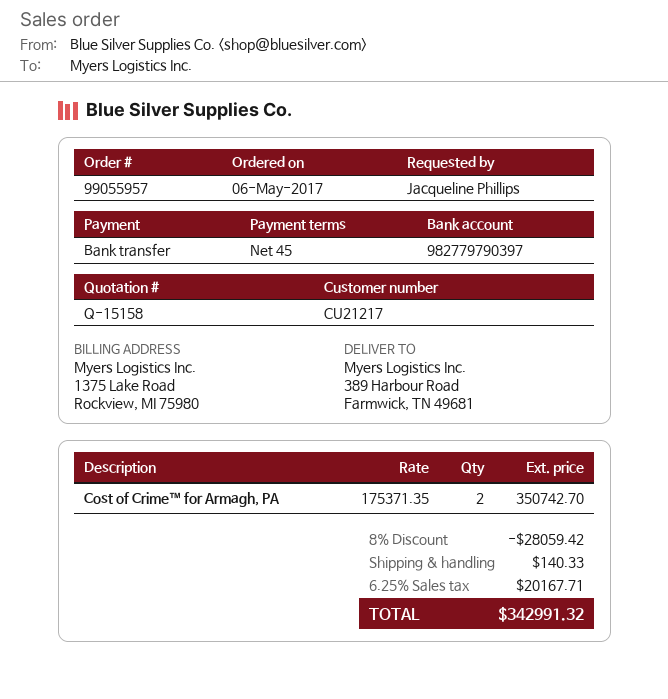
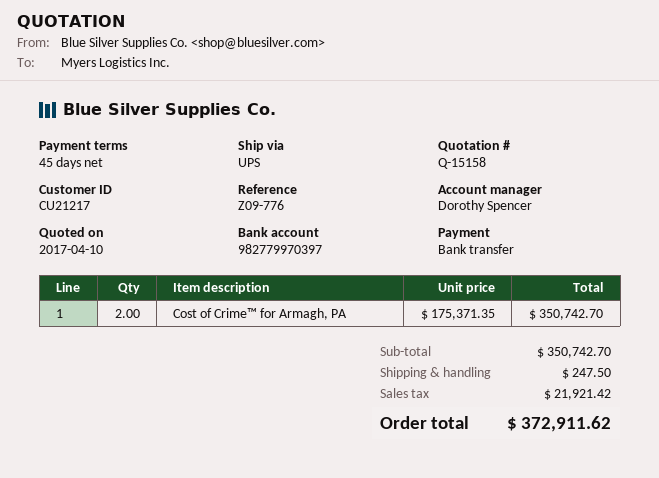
bank account: 982779790397 -> 982779970397
discount: 8% = 28059.42 -> none
shipping: 140.33 -> 247.50
tax: 20167.71 -> 21921.42
total: 342991.32 -> 372911.62

